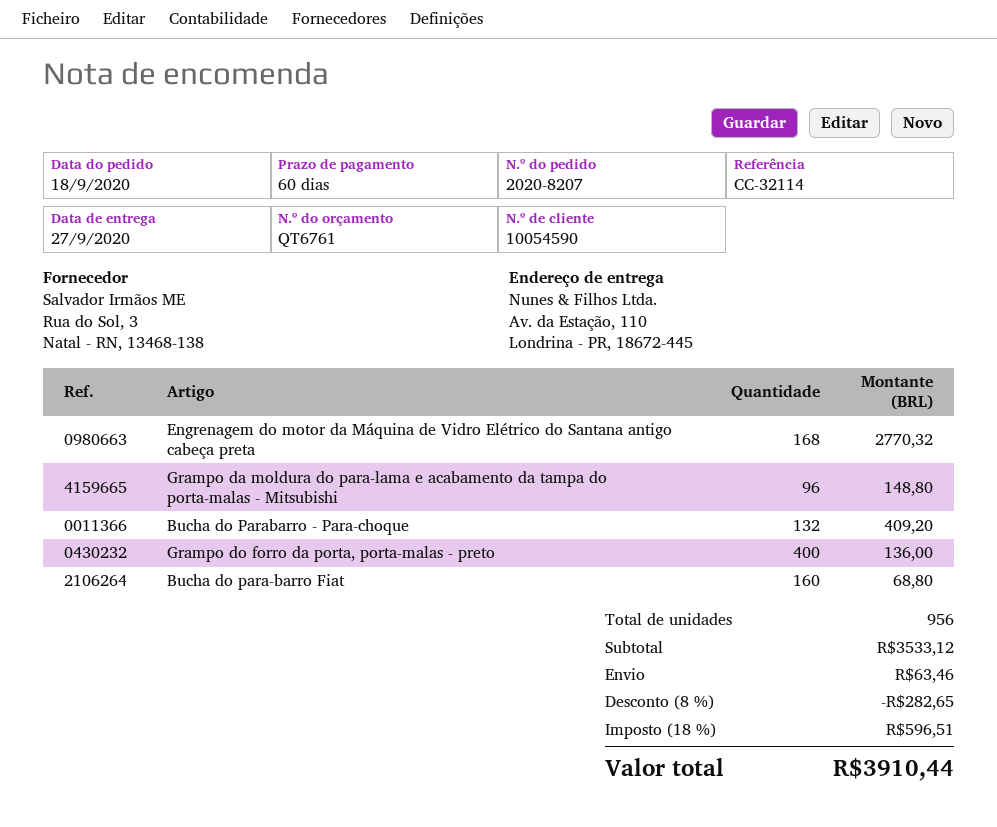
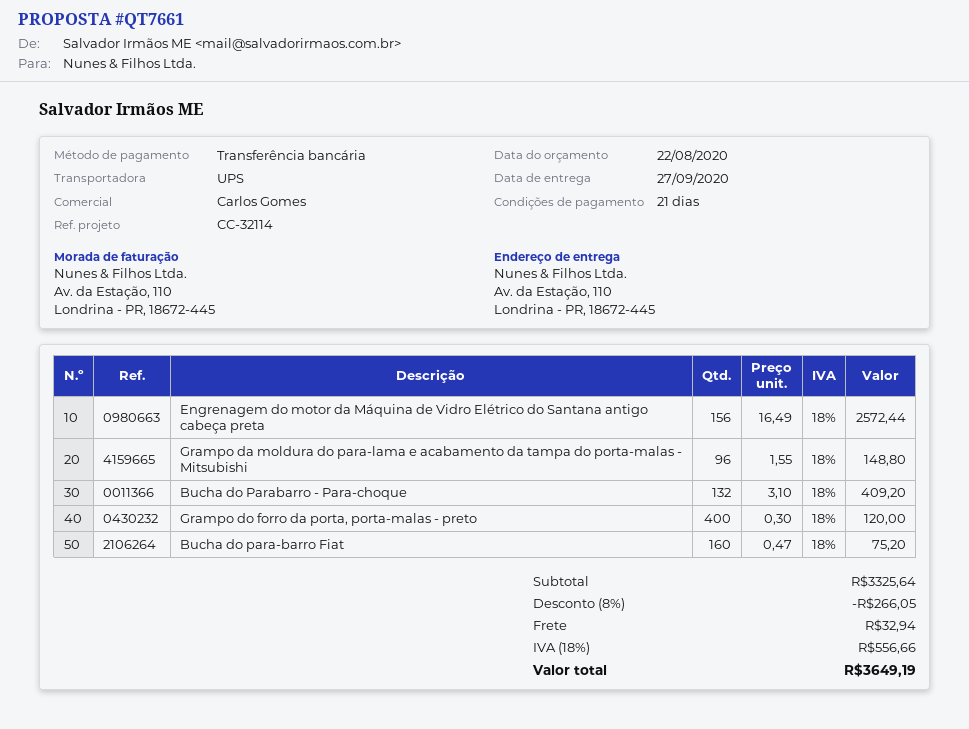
quote number: QT6761 -> QT7661
payment terms: 60 days -> 21 days
Engrenagem do motor da Máquina de Vidro Elétrico do Santana antigo cabeça preta: 168 for 2770.32 -> 156 for 2572.44
Grampo do forro da porta, porta-malas - preto: 400 for 136.00 -> 400 for 120.00
Bucha do para-barro Fiat: 160 for 68.80 -> 160 for 75.20
subtotal: 3533.12 -> 3325.64
discount: 8% = 282.65 -> 8% = 266.05
shipping: 63.46 -> 32.94
tax: 18% = 596.51 -> 18% = 556.66
total: 3910.44 -> 3649.19

